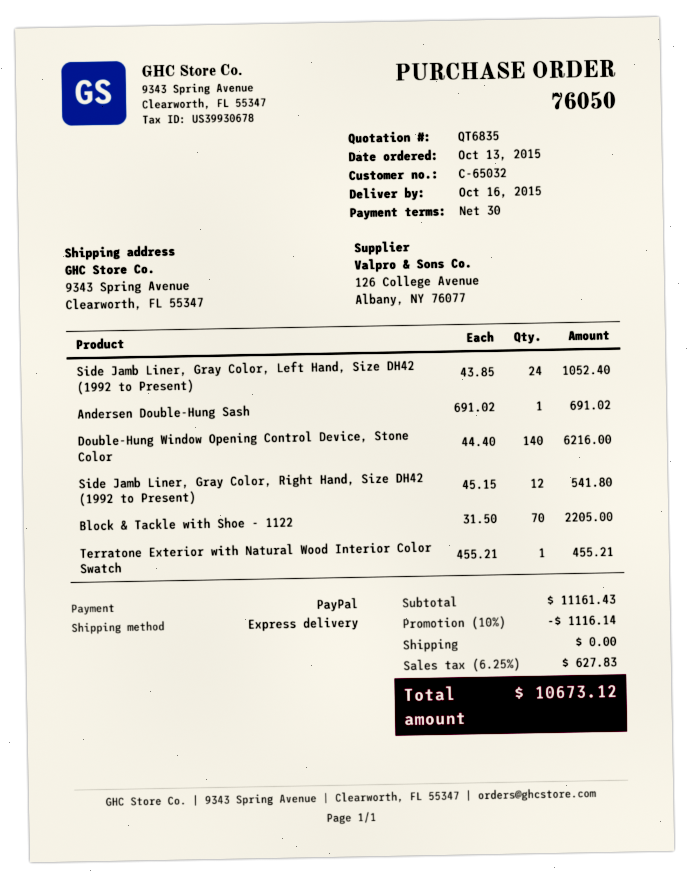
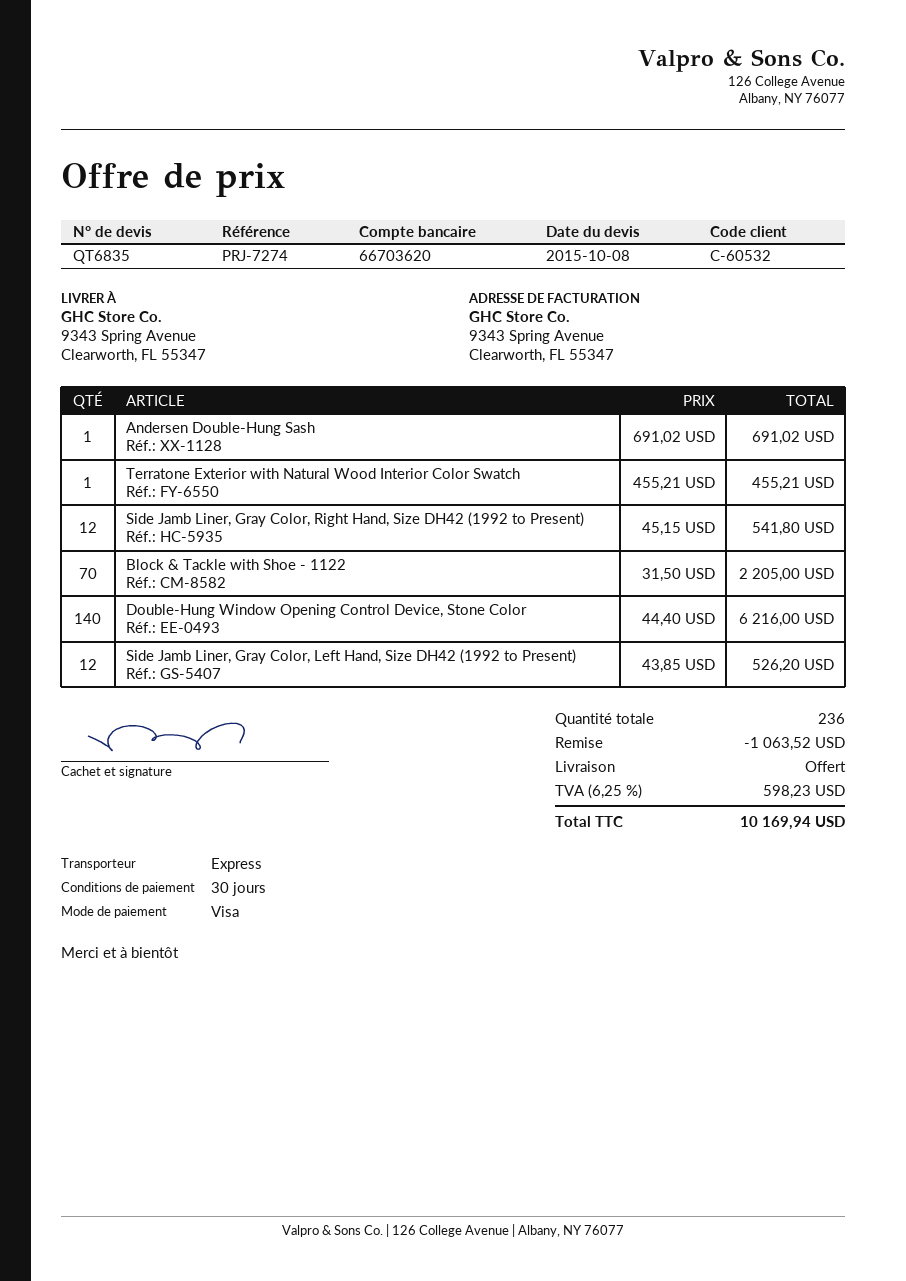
customer number: C-65032 -> C-60532
payment method: PayPal -> Visa
Side Jamb Liner, Gray Color, Left Hand, Size DH42 (1992 to Present): 24 x 43.85 = 1052.40 -> 12 x 43.85 = 526.20
discount: 1116.14 -> 1063.52
tax: 6.25% = 627.83 -> 6.25% = 598.23
total: 10673.12 -> 10169.94

